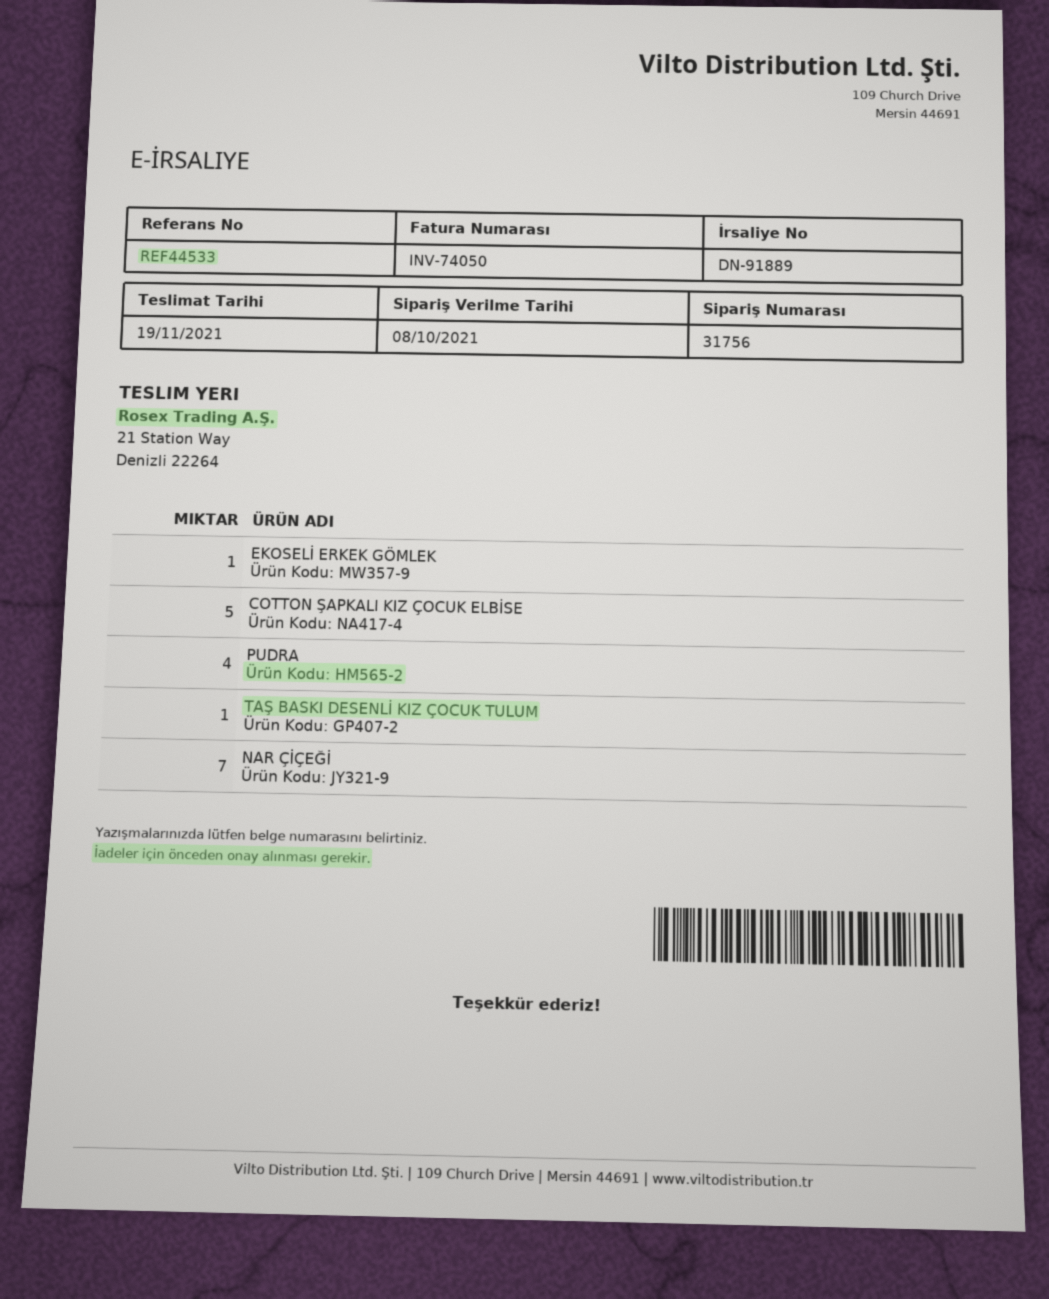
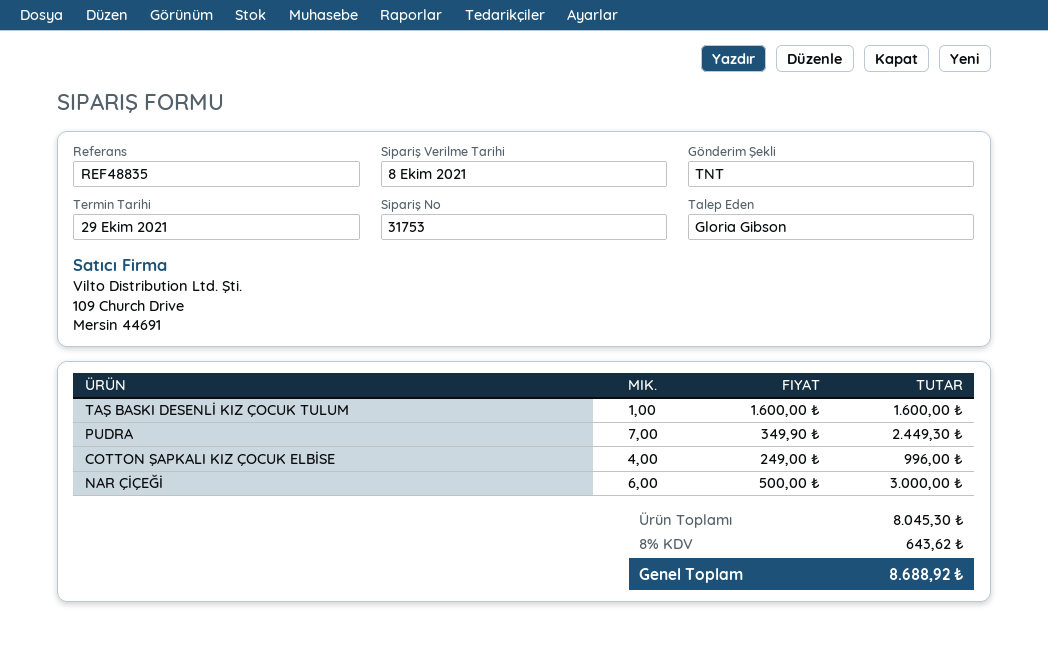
order number: 31756 -> 31753
delivery date: 2021-11-19 -> 2021-10-29
reference: REF44533 -> REF48835
EKOSELİ ERKEK GÖMLEK: 1 -> none
COTTON ŞAPKALI KIZ ÇOCUK ELBİSE: 5 -> 4
PUDRA: 4 -> 7
NAR ÇİÇEĞİ: 7 -> 6

